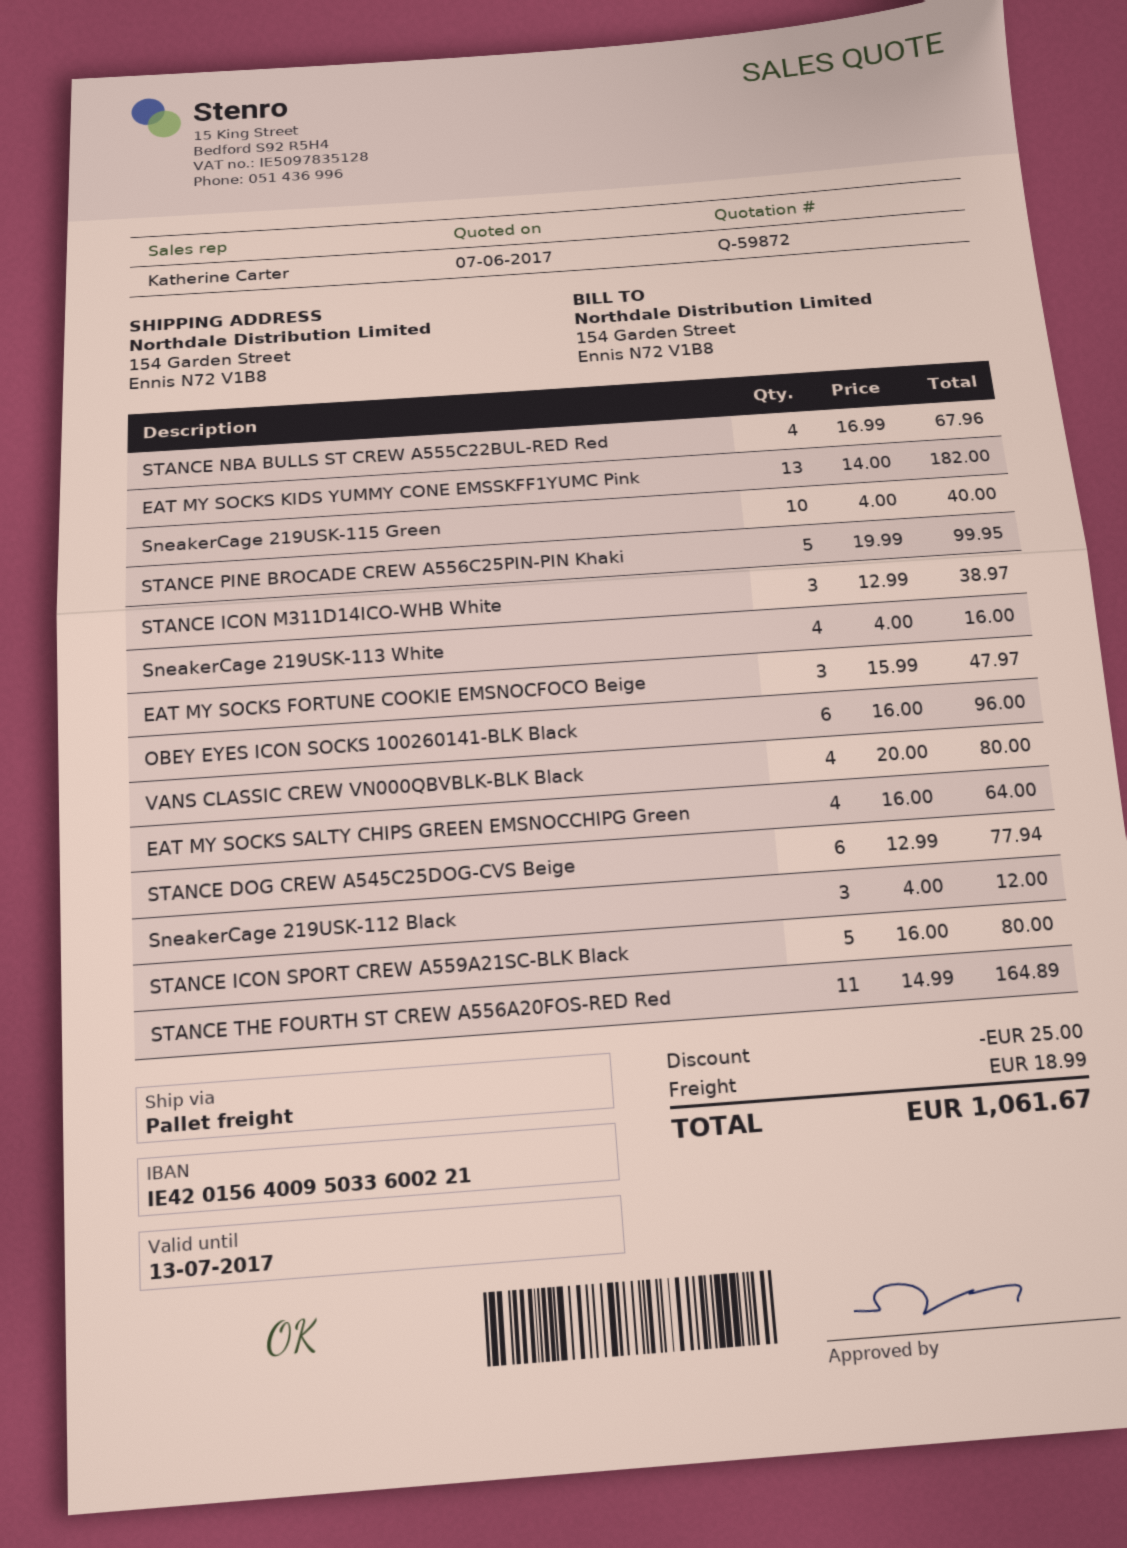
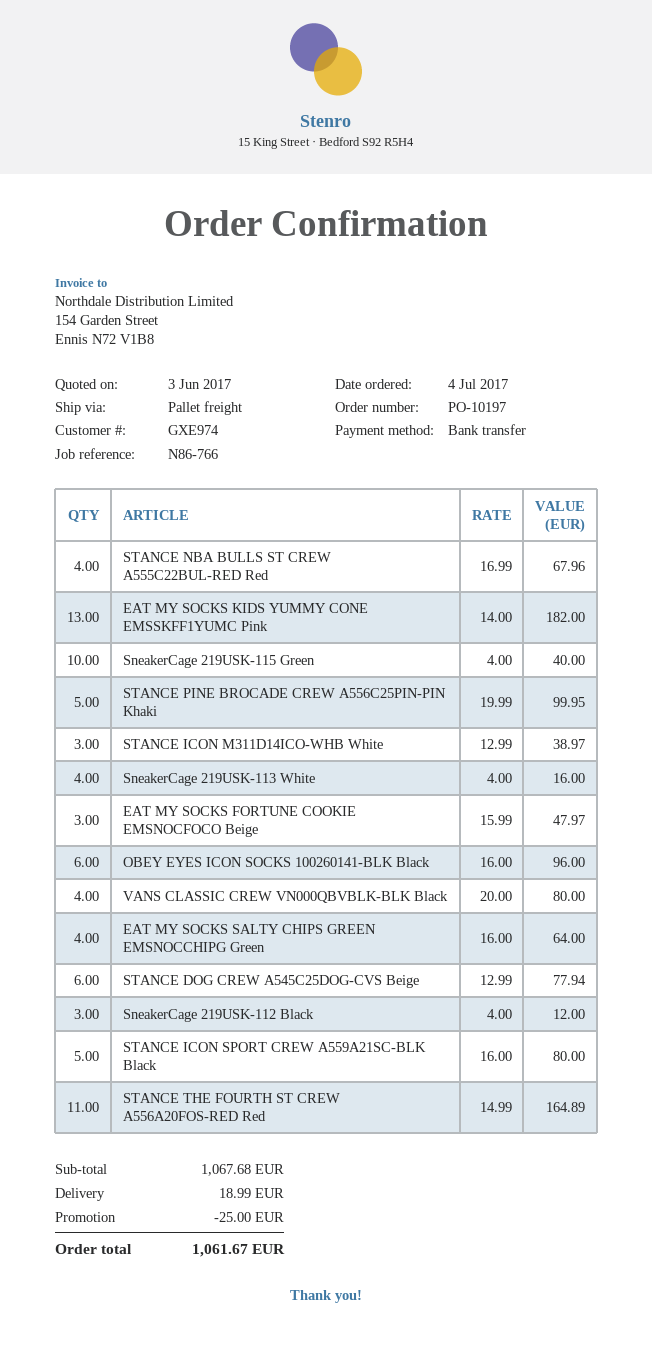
quote date: 2017-06-07 -> 2017-06-03

